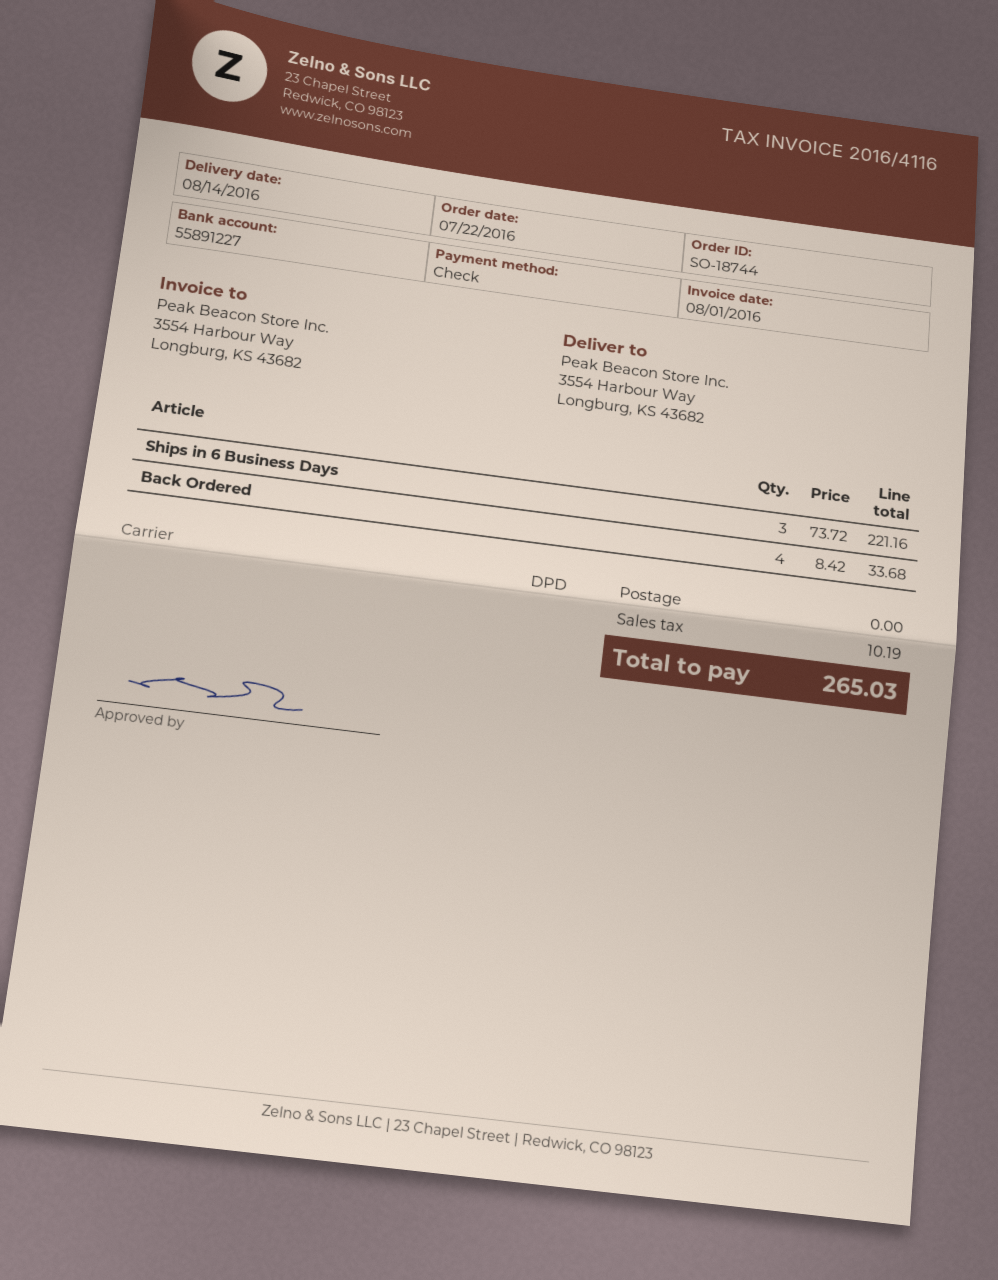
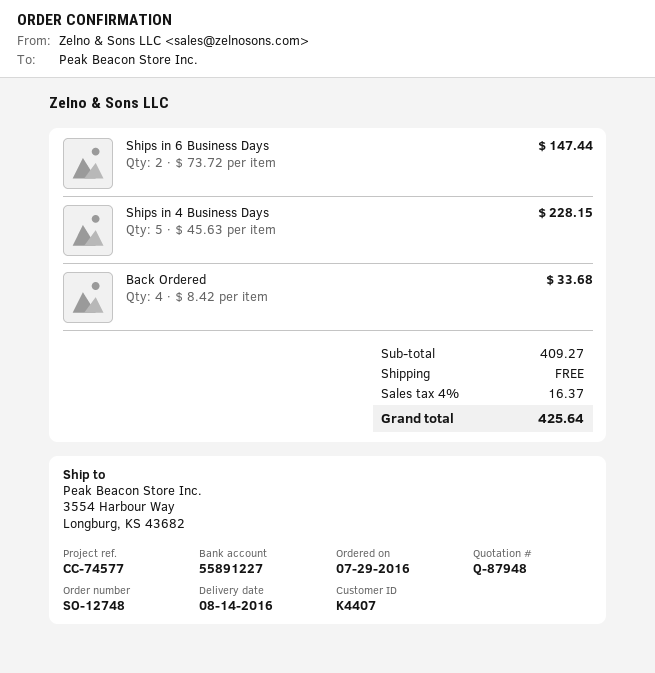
order number: SO-18744 -> SO-12748
order date: 2016-07-22 -> 2016-07-29
Ships in 6 Business Days: 3 x 73.72 = 221.16 -> 2 x 73.72 = 147.44
Ships in 4 Business Days: none -> 5 x 45.63 = 228.15
tax: 10.19 -> 16.37
total: 265.03 -> 425.64

